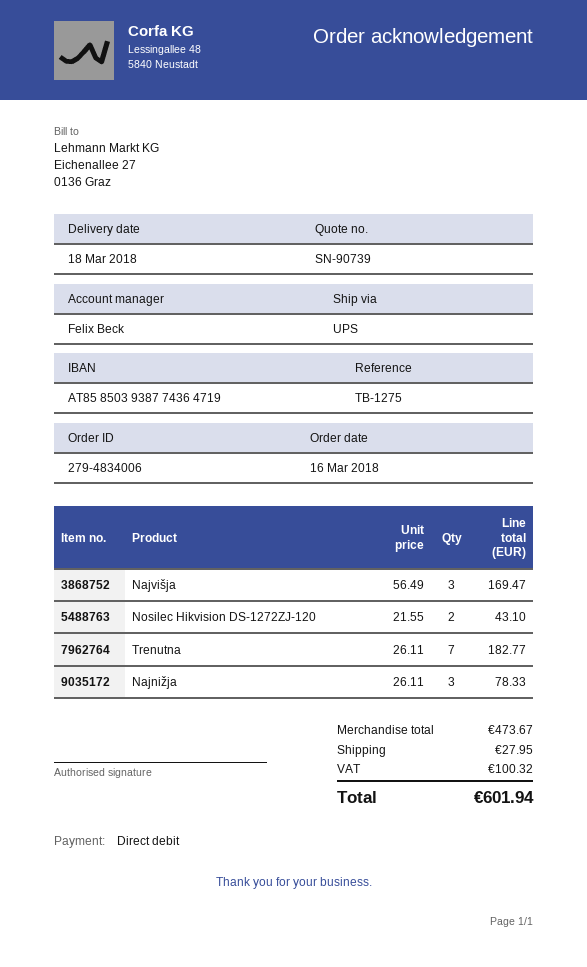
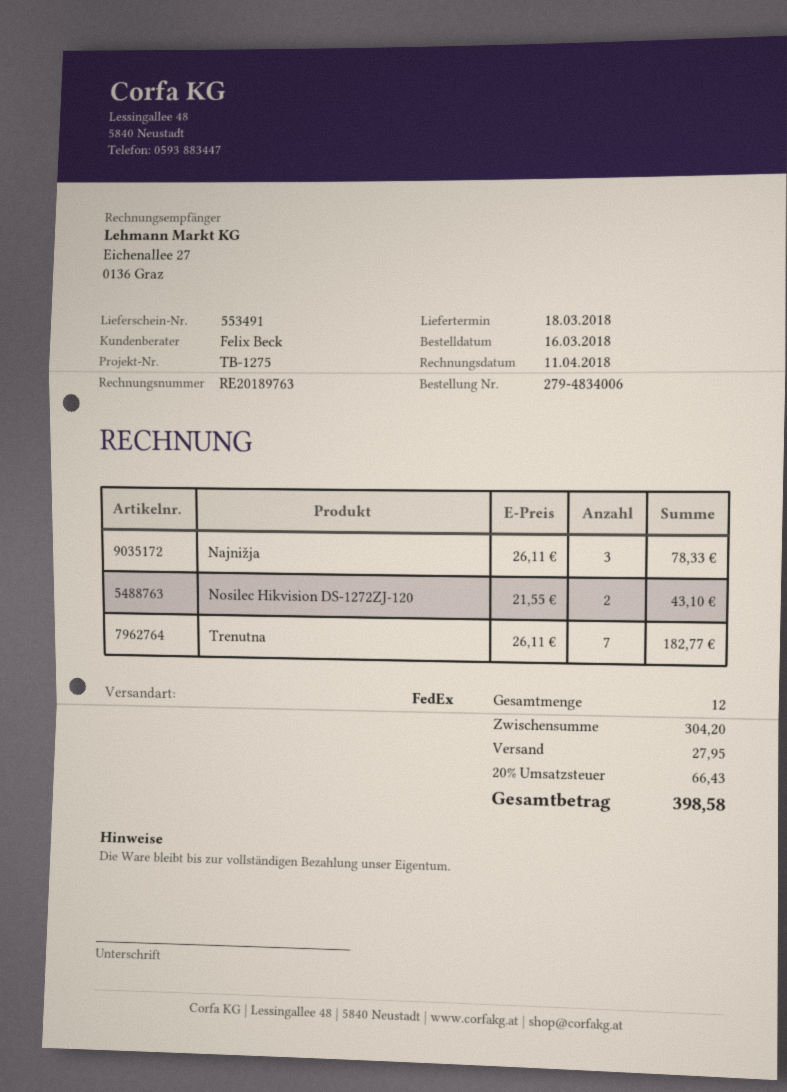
shipping method: UPS -> FedEx
Najvišja: 3 x 56.49 = 169.47 -> none
subtotal: 473.67 -> 304.20
tax: 100.32 -> 66.43
total: 601.94 -> 398.58

